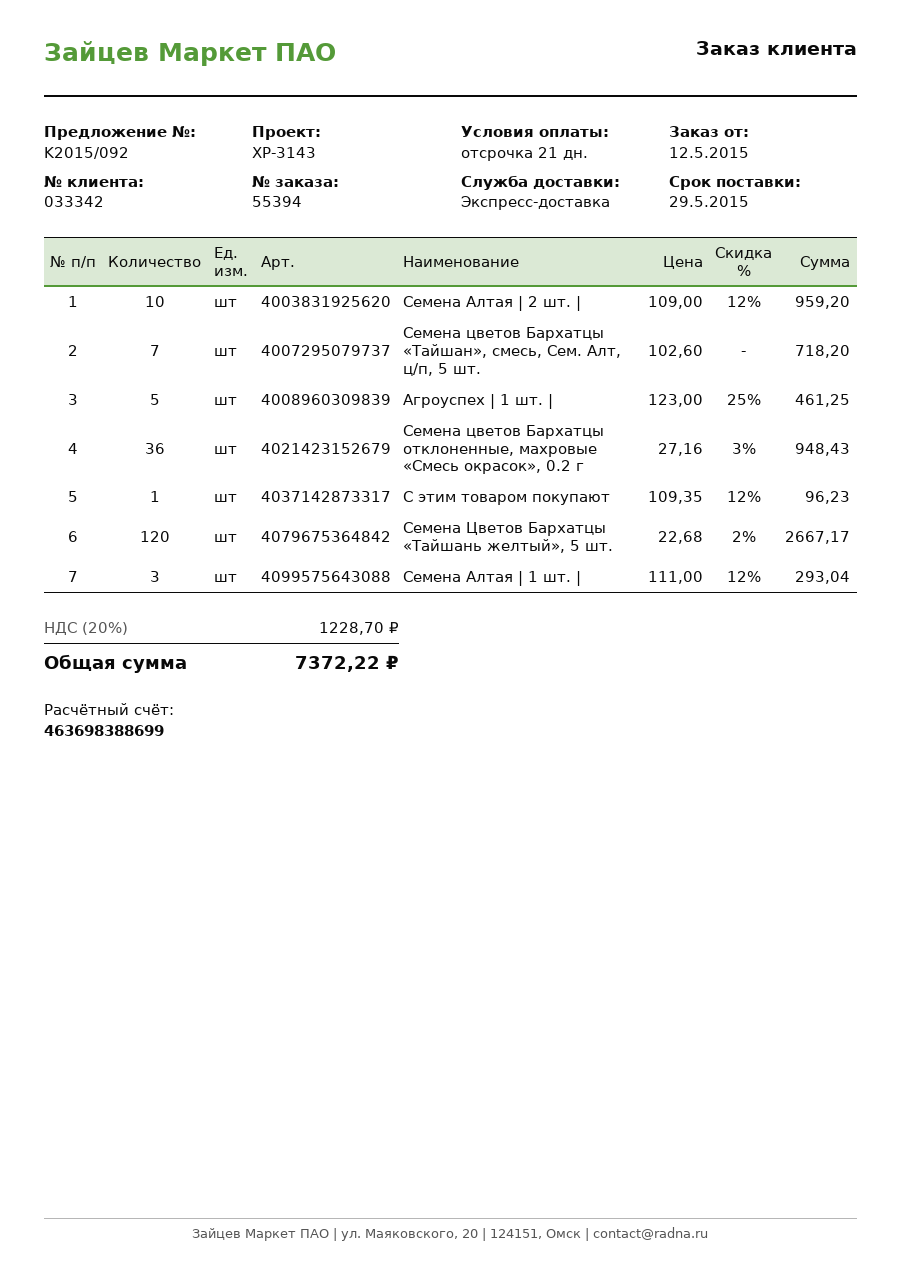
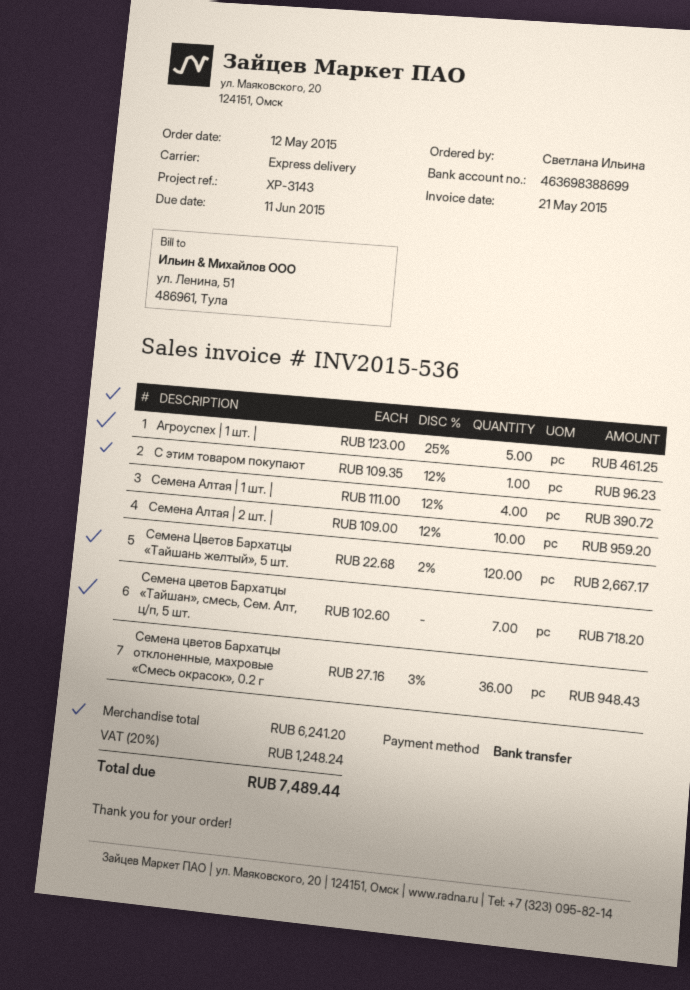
Семена Алтая | 1 шт. |: 3 x 111.00 - 12% = 293.04 -> 4 x 111.00 - 12% = 390.72
tax: 20% = 1228.70 -> 20% = 1248.24
total: 7372.22 -> 7489.44

